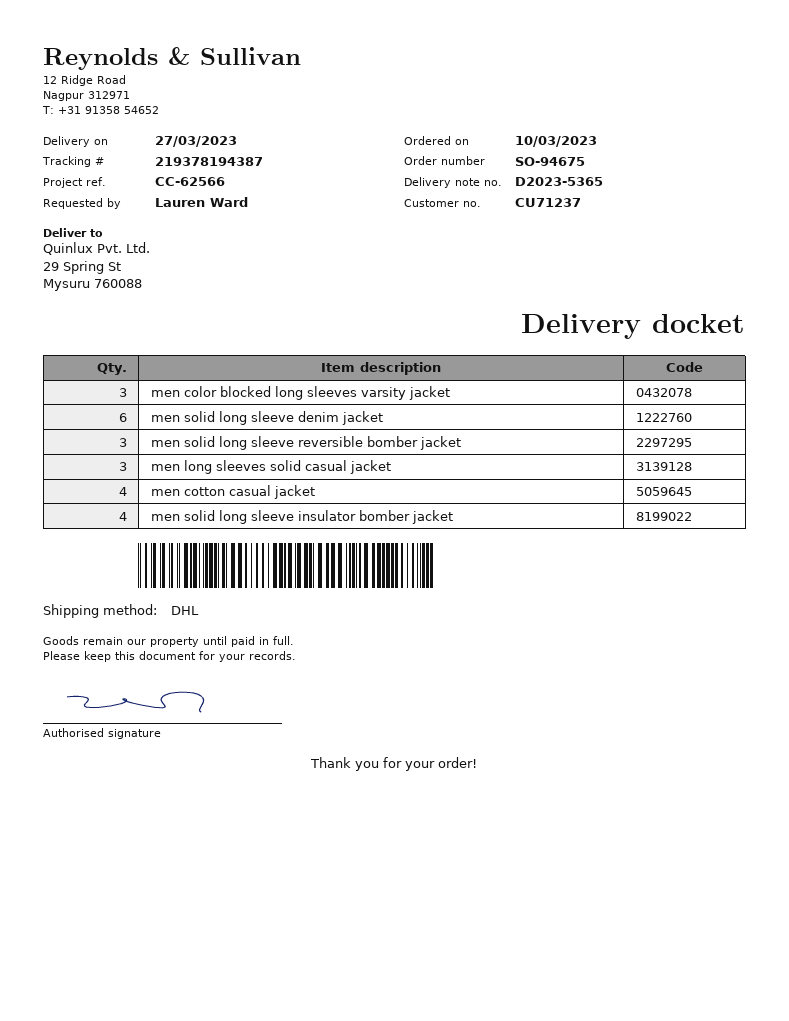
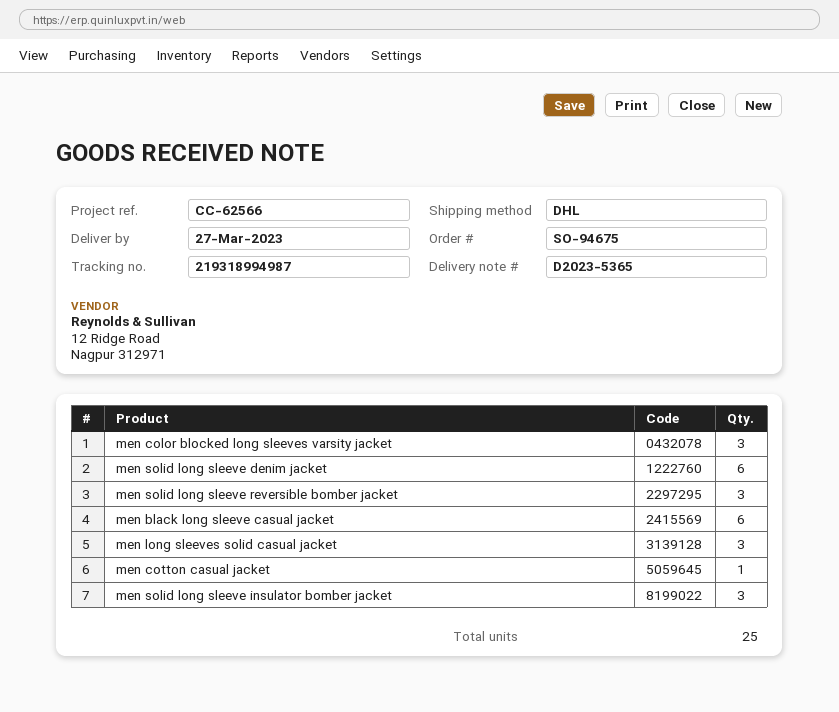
tracking number: 219378194387 -> 219318994987
men cotton casual jacket: 4 -> 1
men solid long sleeve insulator bomber jacket: 4 -> 3
men black long sleeve casual jacket: none -> 6

